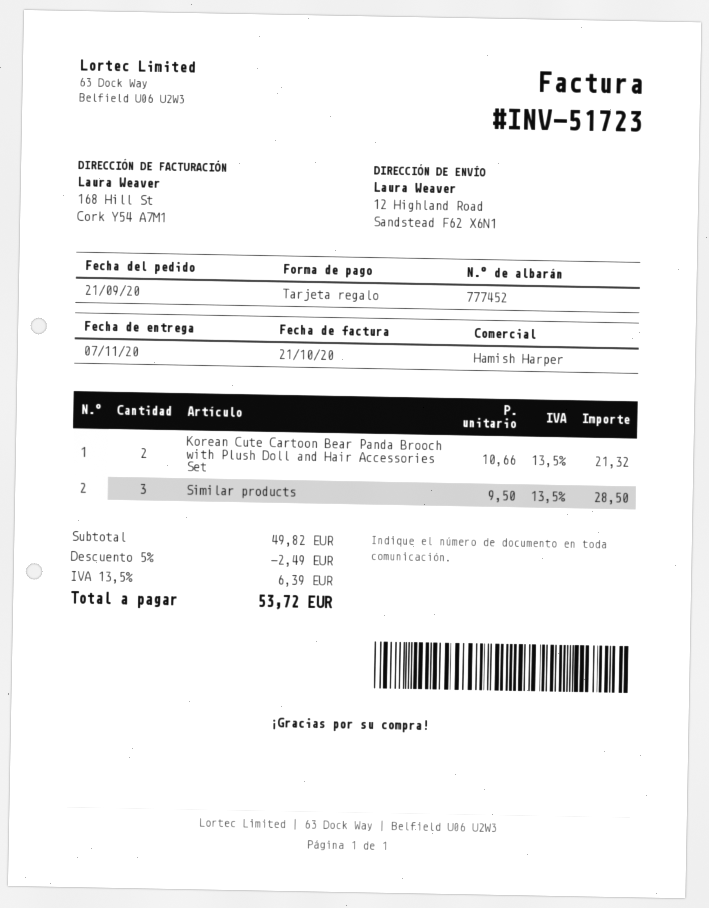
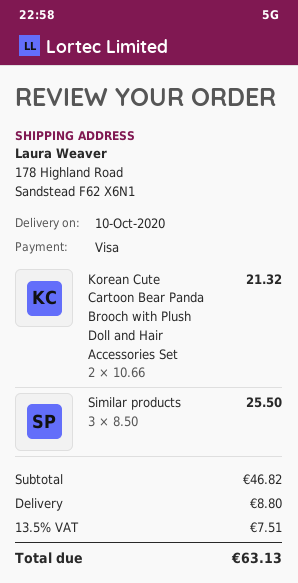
delivery date: 2020-11-07 -> 2020-10-10
payment method: gift card -> Visa
ship to: 12 Highland Road, Sandstead F62 X6N1 -> 178 Highland Road, Sandstead F62 X6N1
Similar products: 3 x 9.50 = 28.50 -> 3 x 8.50 = 25.50
subtotal: 49.82 -> 46.82
discount: 5% = 2.49 -> none
shipping: none -> 8.80
tax: 13.5% = 6.39 -> 13.5% = 7.51
total: 53.72 -> 63.13

